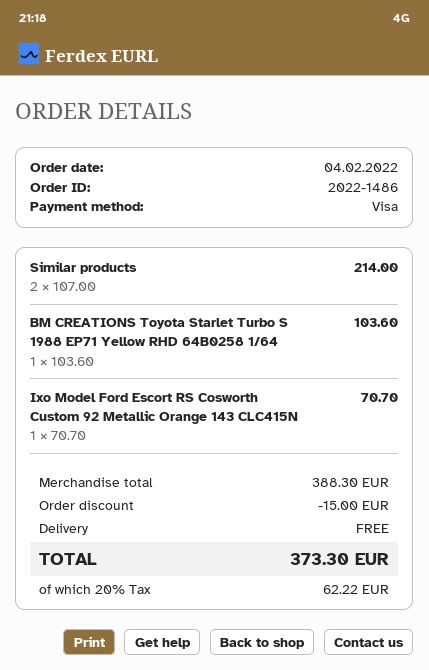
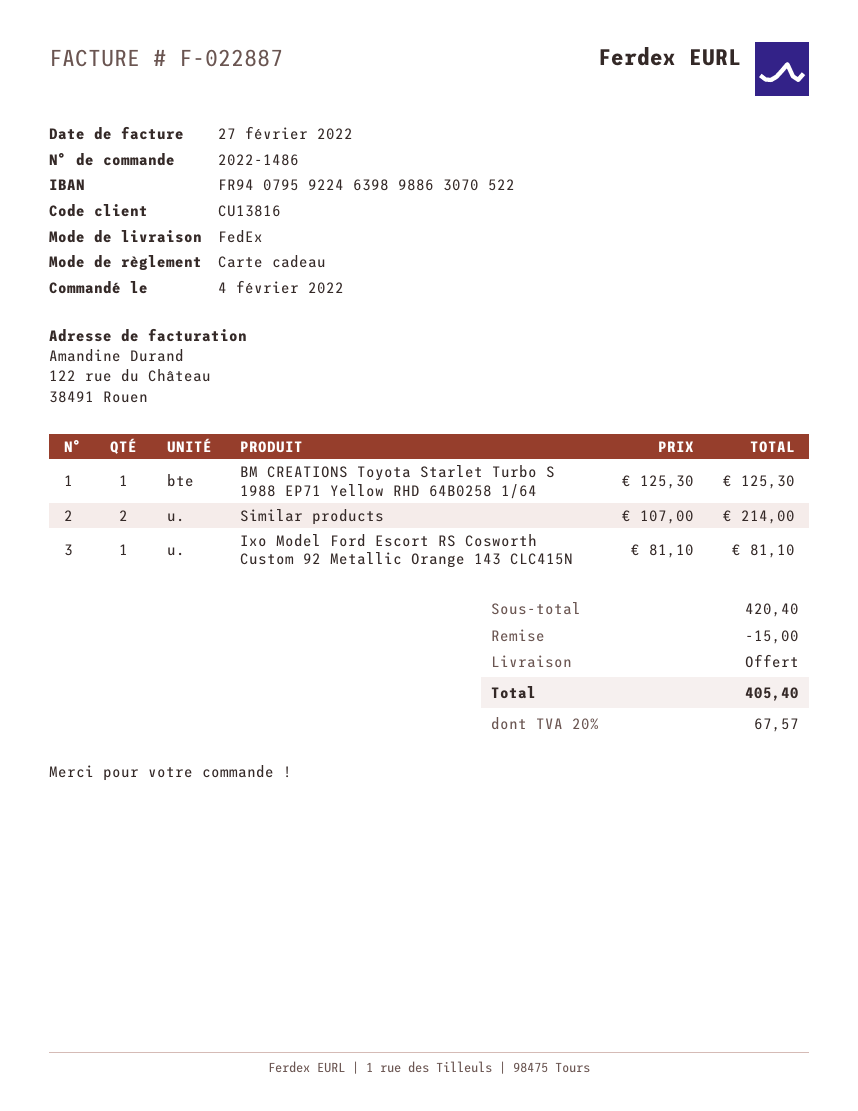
payment method: Visa -> gift card
BM CREATIONS Toyota Starlet Turbo S 1988 EP71 Yellow RHD 64B0258 1/64: 1 x 103.60 = 103.60 -> 1 x 125.30 = 125.30
Ixo Model Ford Escort RS Cosworth Custom 92 Metallic Orange 143 CLC415N: 1 x 70.70 = 70.70 -> 1 x 81.10 = 81.10
subtotal: 388.30 -> 420.40
tax: 20% = 62.22 -> 20% = 67.57
total: 373.30 -> 405.40

